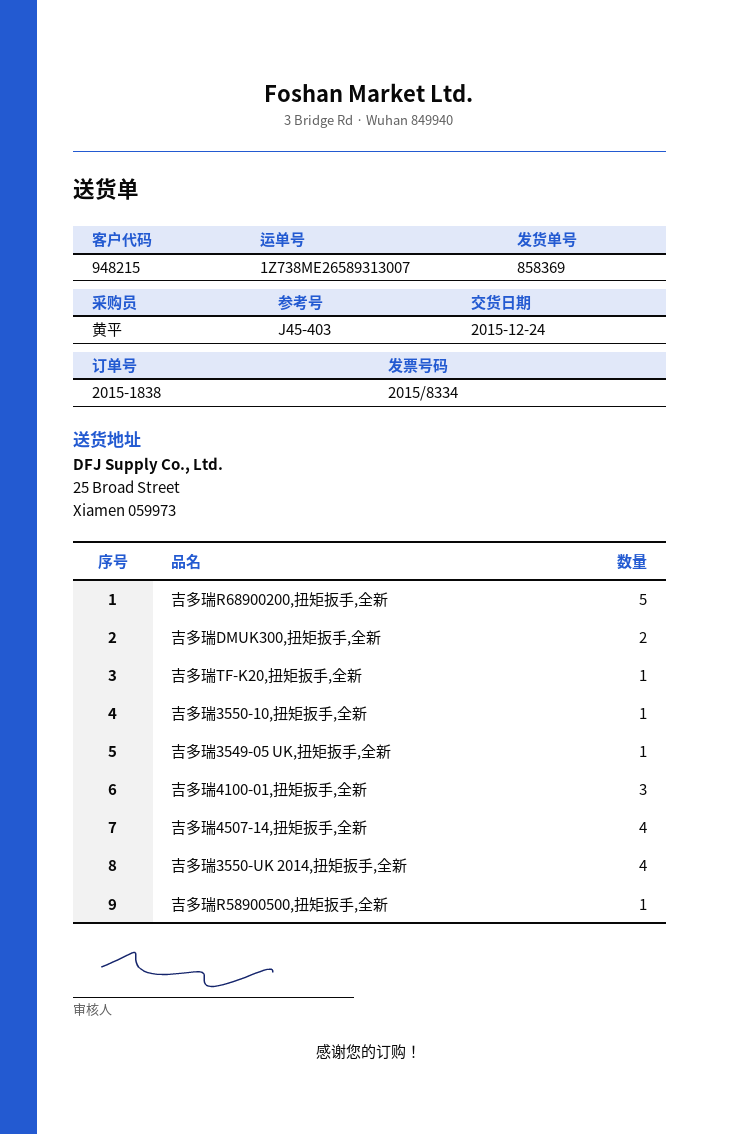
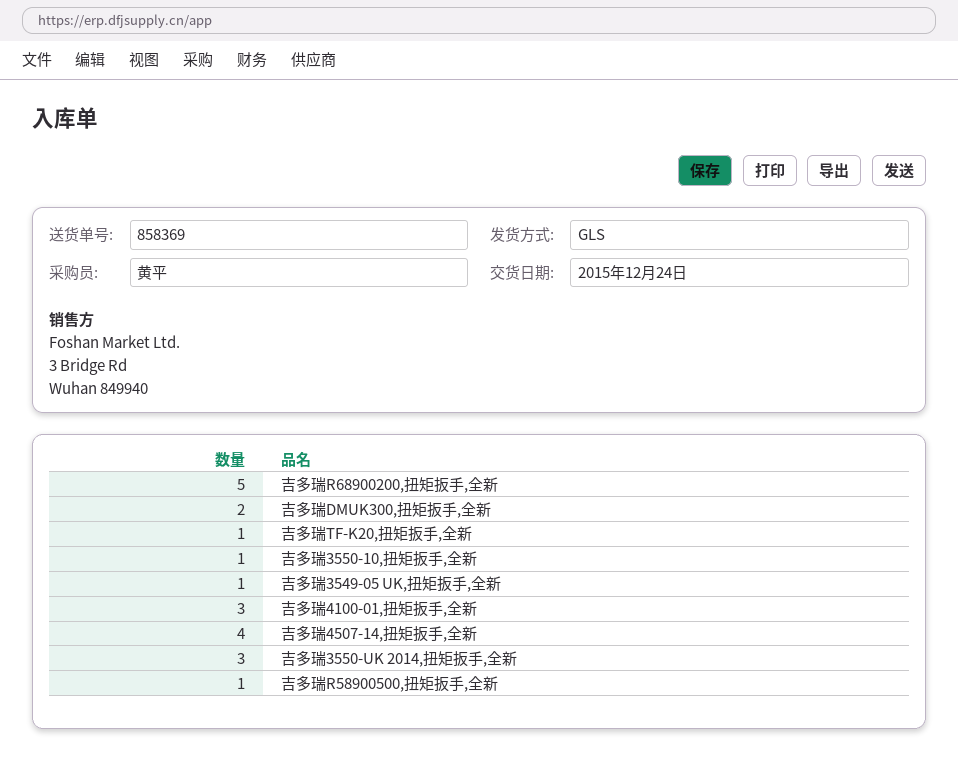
吉多瑞3550-UK 2014,扭矩扳手,全新: 4 -> 3

